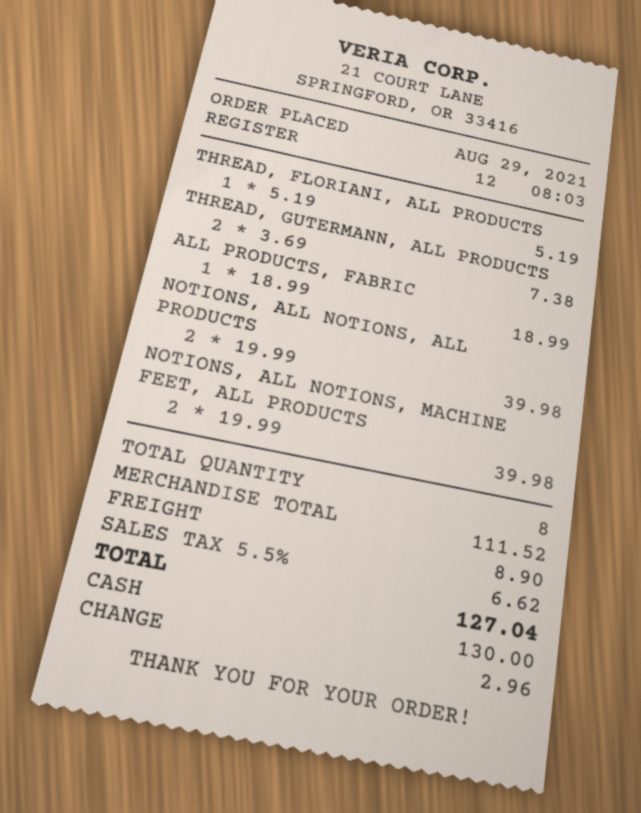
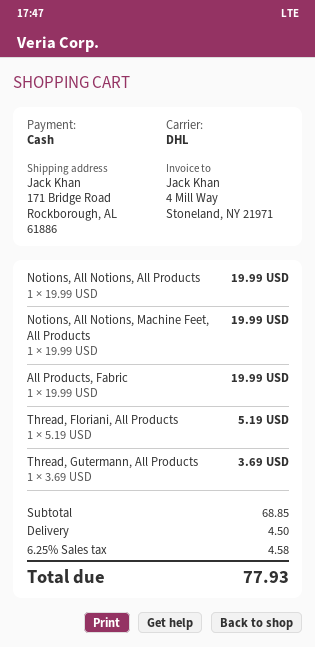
THREAD, GUTERMANN, ALL PRODUCTS: 2 x 3.69 = 7.38 -> 1 x 3.69 = 3.69
ALL PRODUCTS, FABRIC: 1 x 18.99 = 18.99 -> 1 x 19.99 = 19.99
NOTIONS, ALL NOTIONS, ALL PRODUCTS: 2 x 19.99 = 39.98 -> 1 x 19.99 = 19.99
NOTIONS, ALL NOTIONS, MACHINE FEET, ALL PRODUCTS: 2 x 19.99 = 39.98 -> 1 x 19.99 = 19.99
subtotal: 111.52 -> 68.85
shipping: 8.90 -> 4.50
tax: 5.5% = 6.62 -> 6.25% = 4.58
total: 127.04 -> 77.93

